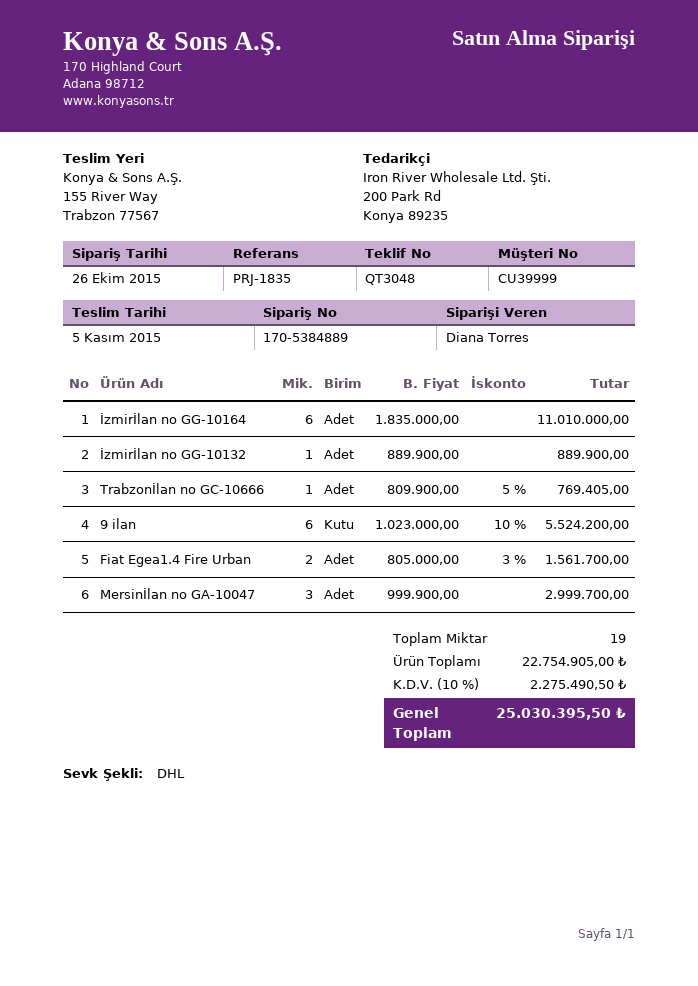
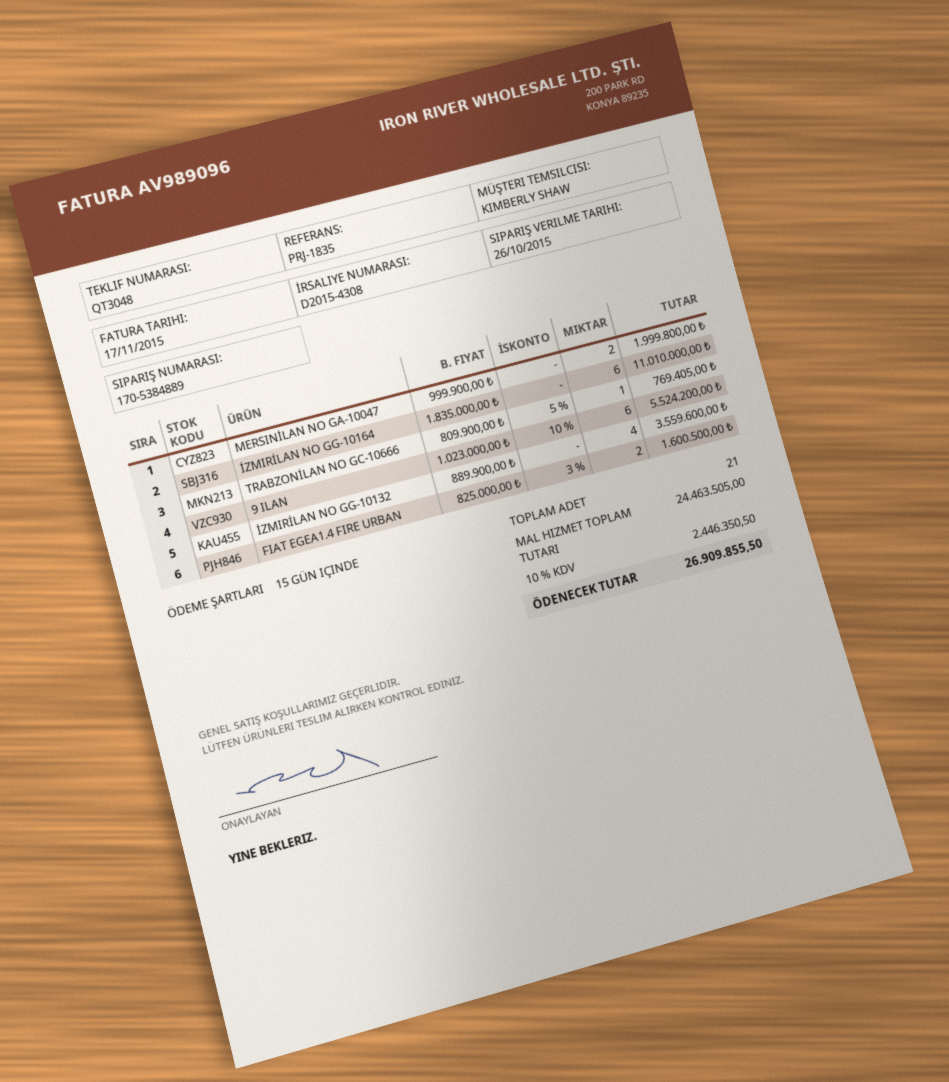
İzmirİlan no GG-10132: 1 x 889900.00 = 889900.00 -> 4 x 889900.00 = 3559600.00
Fiat Egea1.4 Fire Urban: 2 x 805000.00 - 3% = 1561700.00 -> 2 x 825000.00 - 3% = 1600500.00
Mersinİlan no GA-10047: 3 x 999900.00 = 2999700.00 -> 2 x 999900.00 = 1999800.00
total quantity: 19 -> 21
subtotal: 22754905.00 -> 24463505.00
tax: 10% = 2275490.50 -> 10% = 2446350.50
total: 25030395.50 -> 26909855.50

